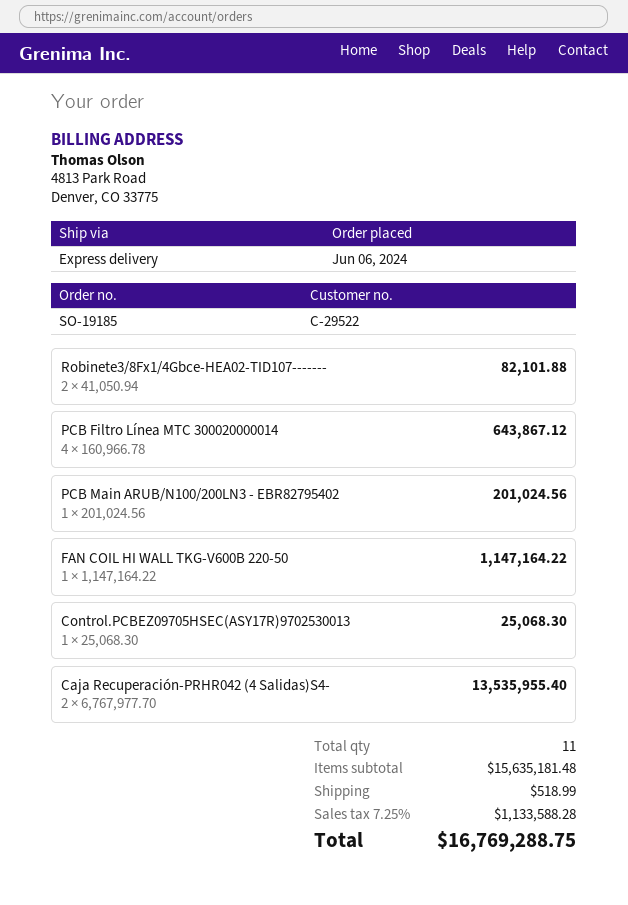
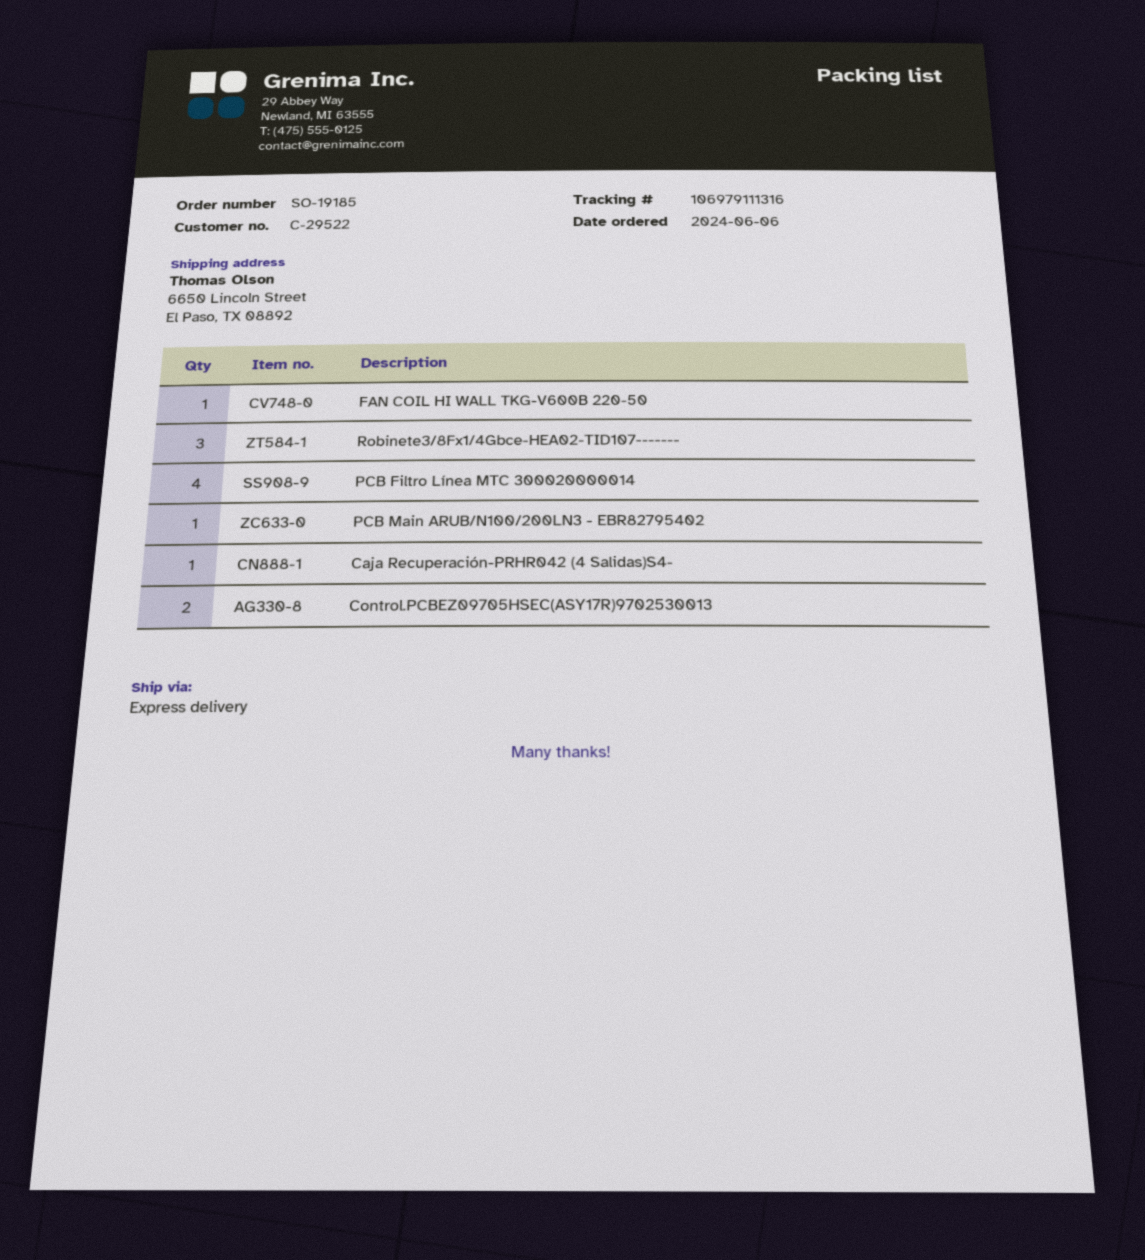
Robinete3/8Fx1/4Gbce-HEA02-TID107-------: 2 -> 3
Control.PCBEZ09705HSEC(ASY17R)9702530013: 1 -> 2
Caja Recuperación-PRHR042 (4 Salidas)S4-: 2 -> 1

